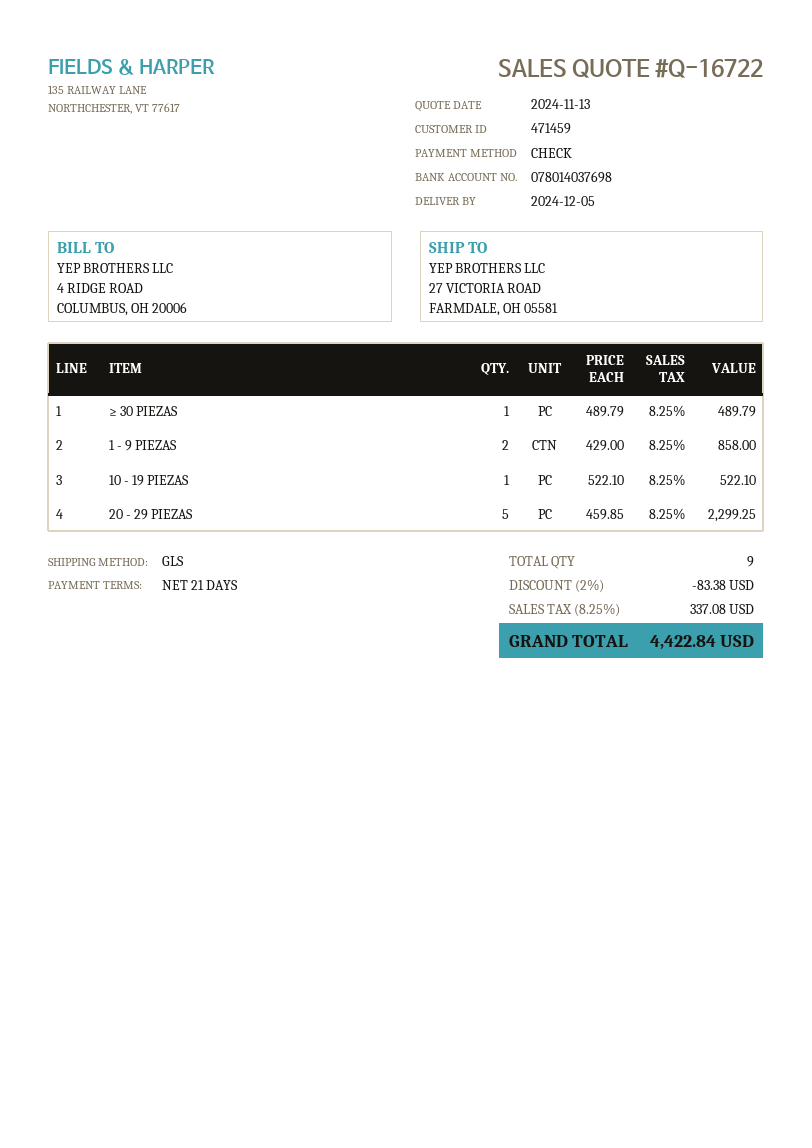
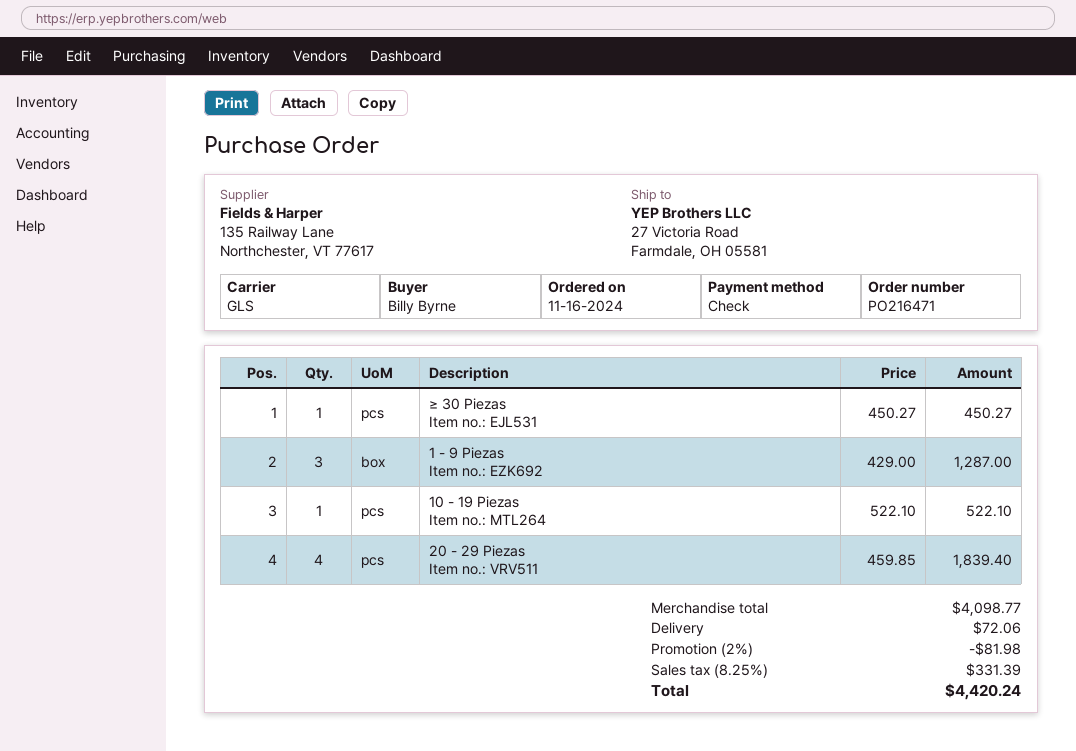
≥ 30 PIEZAS: 1 x 489.79 = 489.79 -> 1 x 450.27 = 450.27
1 - 9 PIEZAS: 2 x 429.00 = 858.00 -> 3 x 429.00 = 1287.00
20 - 29 PIEZAS: 5 x 459.85 = 2299.25 -> 4 x 459.85 = 1839.40
discount: 2% = 83.38 -> 2% = 81.98
shipping: none -> 72.06
tax: 8.25% = 337.08 -> 8.25% = 331.39
total: 4422.84 -> 4420.24

